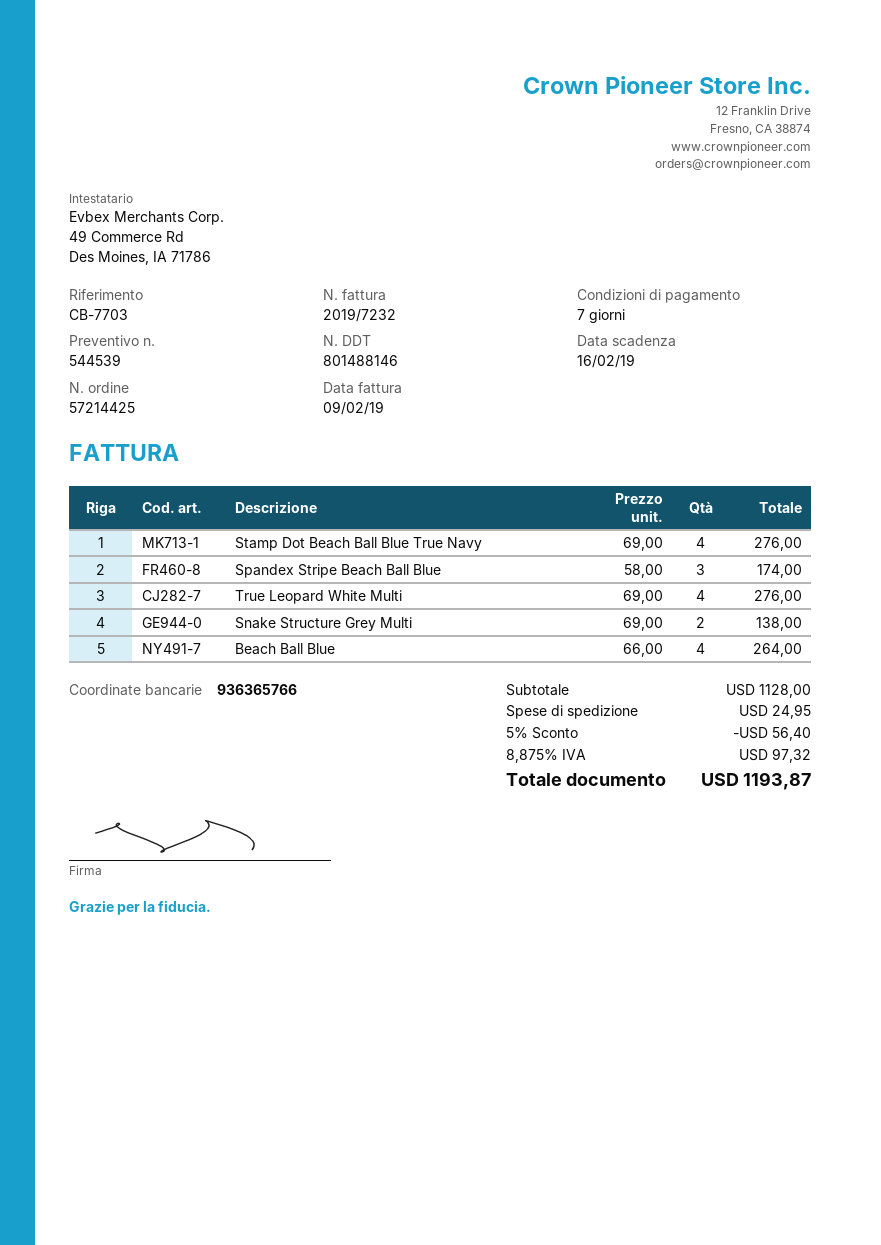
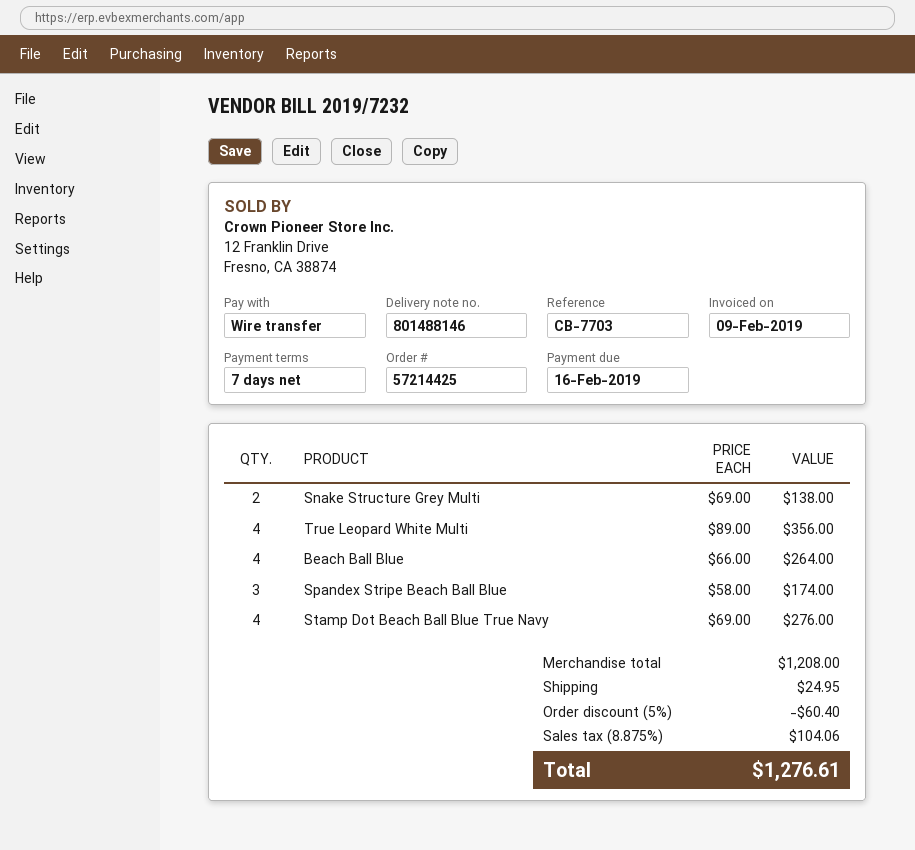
True Leopard White Multi: 4 x 69.00 = 276.00 -> 4 x 89.00 = 356.00
subtotal: 1128.00 -> 1208.00
discount: 5% = 56.40 -> 5% = 60.40
tax: 8.875% = 97.32 -> 8.875% = 104.06
total: 1193.87 -> 1276.61

